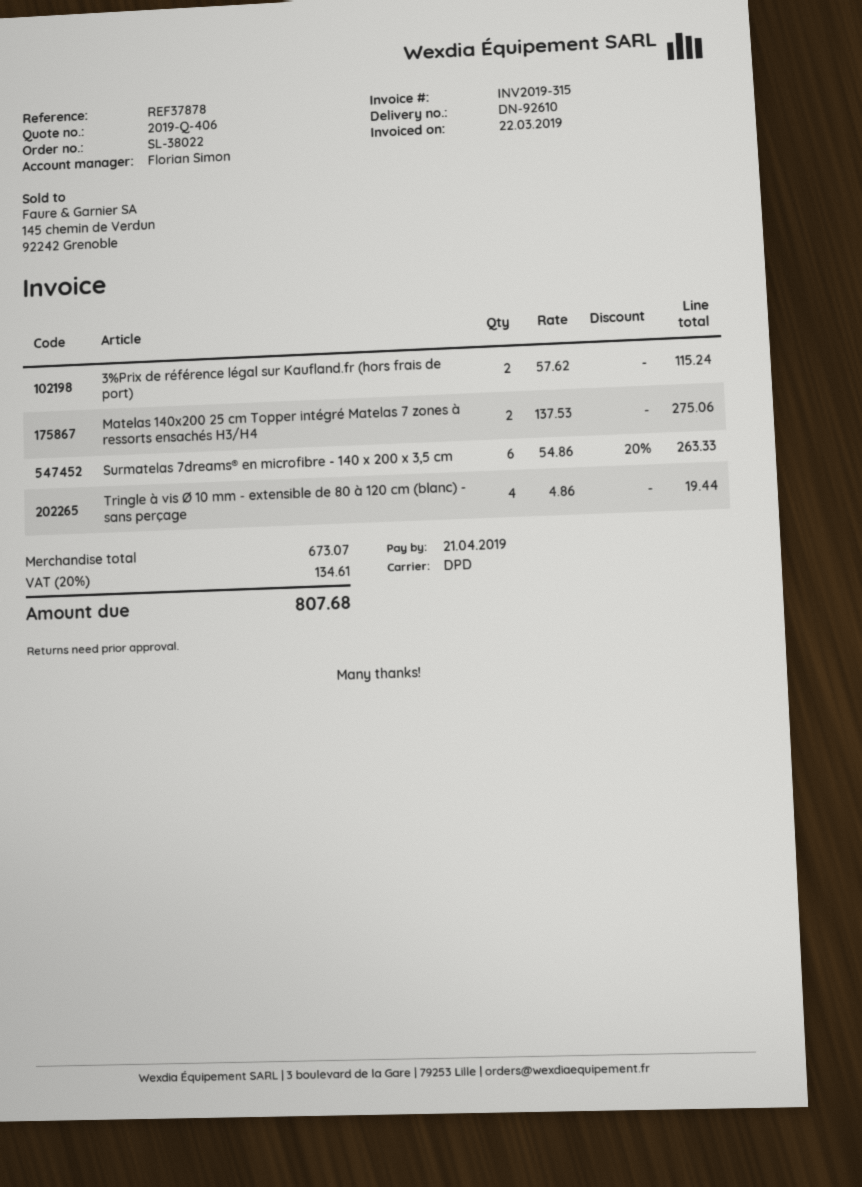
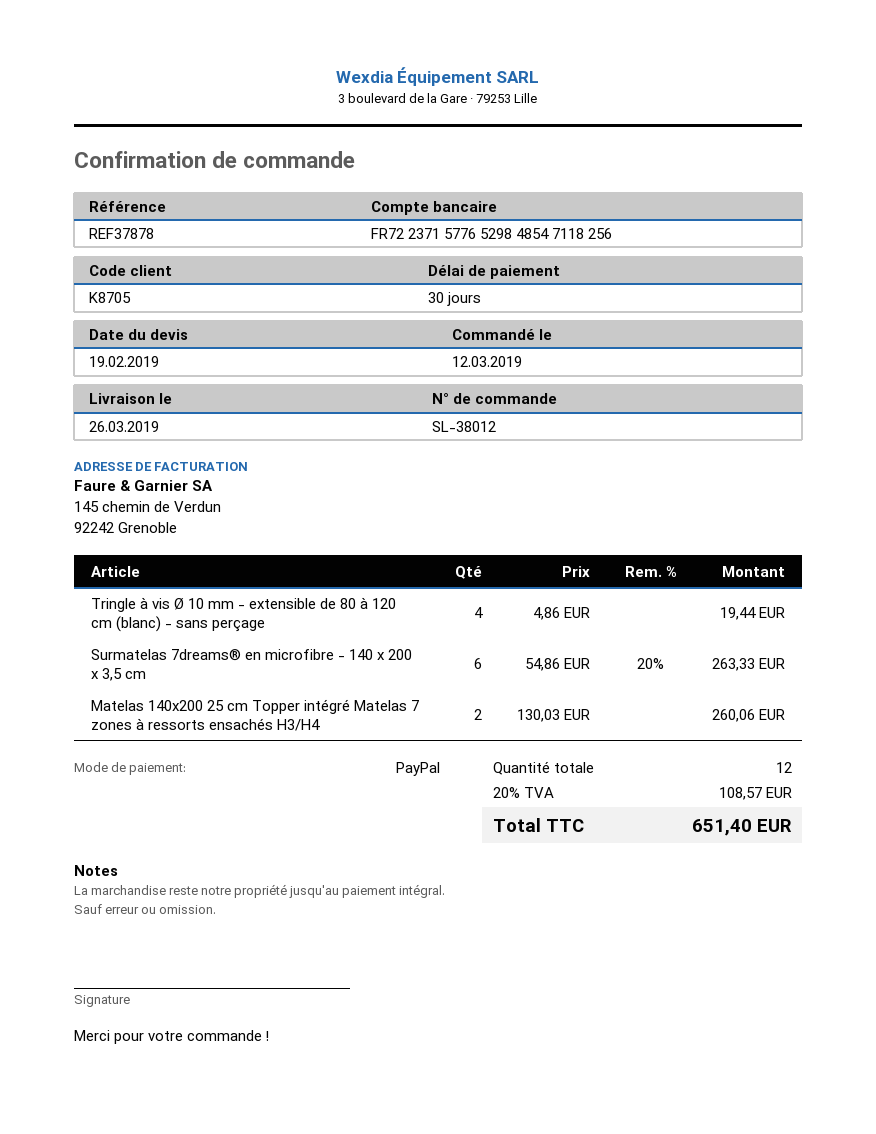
order number: SL-38022 -> SL-38012
3%Prix de référence légal sur Kaufland.fr (hors frais de port): 2 x 57.62 = 115.24 -> none
Matelas 140x200 25 cm Topper intégré Matelas 7 zones à ressorts ensachés H3/H4: 2 x 137.53 = 275.06 -> 2 x 130.03 = 260.06
tax: 20% = 134.61 -> 20% = 108.57
total: 807.68 -> 651.40

